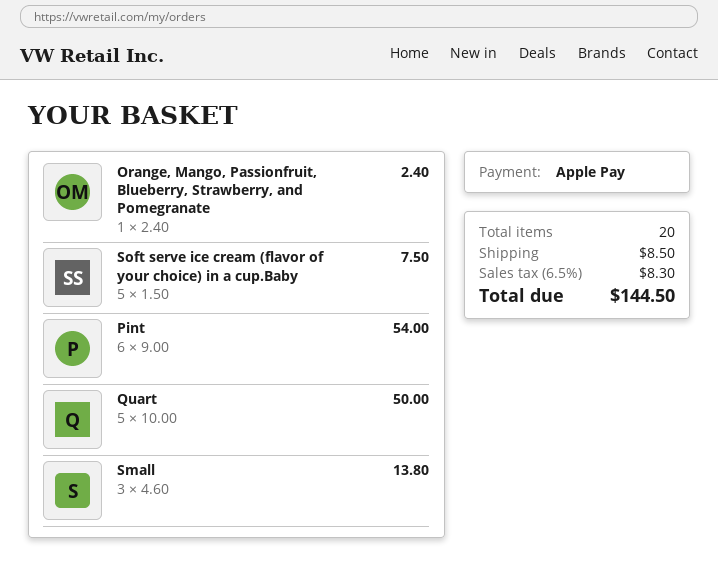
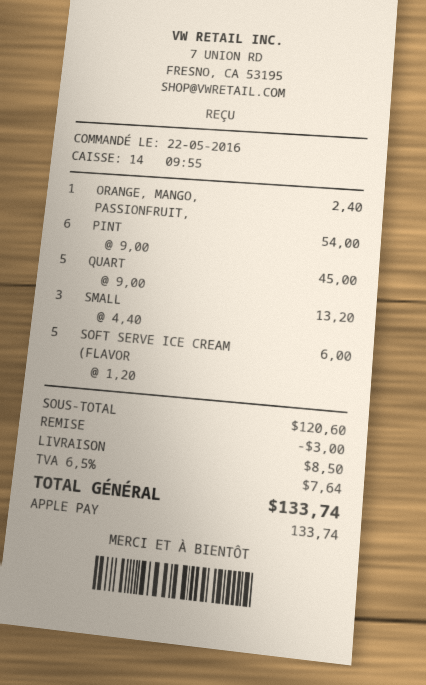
Soft serve ice cream (flavor of your choice) in a cup.Baby: 5 x 1.50 = 7.50 -> 5 x 1.20 = 6.00
Quart: 5 x 10.00 = 50.00 -> 5 x 9.00 = 45.00
Small: 3 x 4.60 = 13.80 -> 3 x 4.40 = 13.20
discount: none -> 3.00
tax: 6.5% = 8.30 -> 6.5% = 7.64
total: 144.50 -> 133.74

